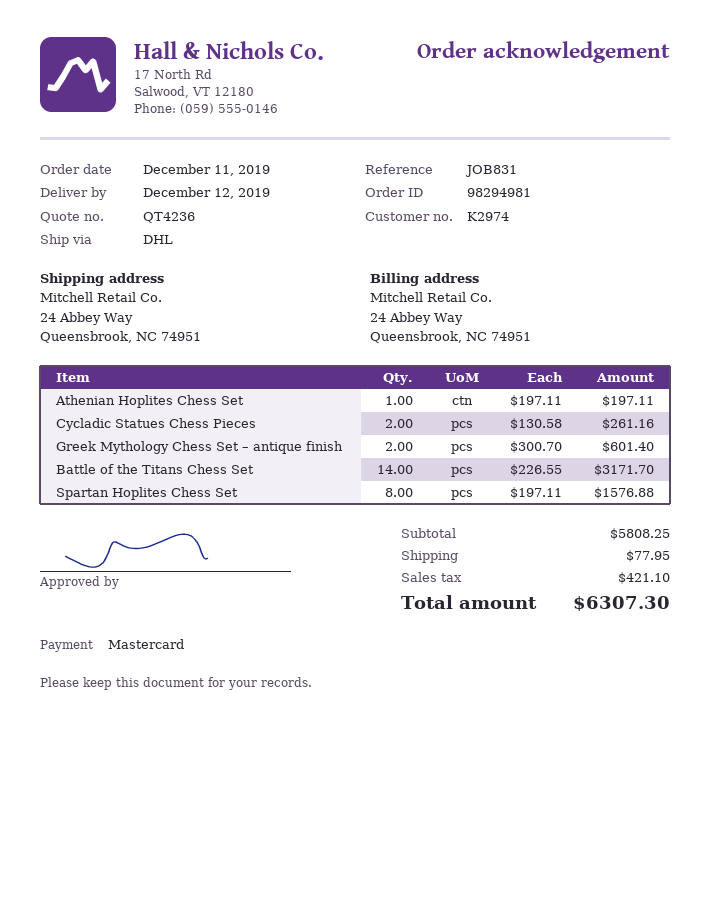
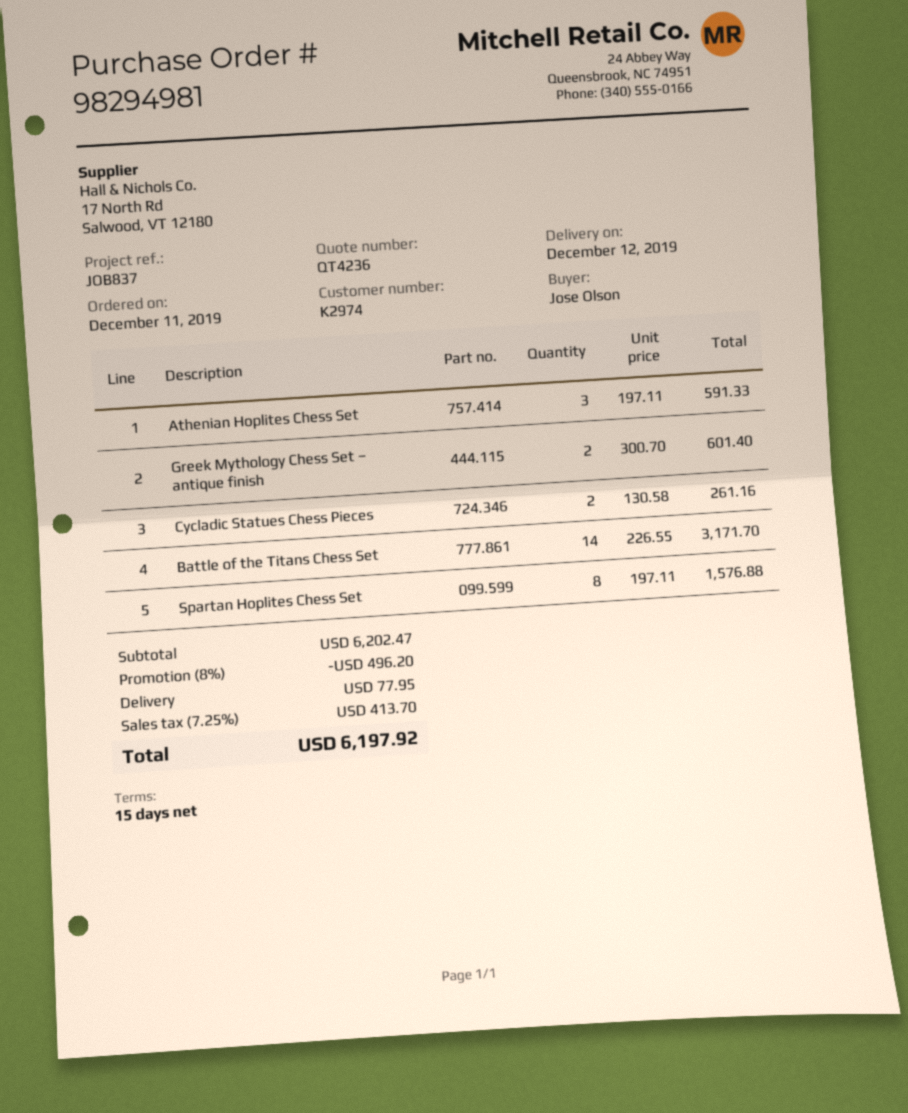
reference: JOB831 -> JOB837
Athenian Hoplites Chess Set: 1 x 197.11 = 197.11 -> 3 x 197.11 = 591.33
subtotal: 5808.25 -> 6202.47
discount: none -> 8% = 496.20
tax: 421.10 -> 413.70
total: 6307.30 -> 6197.92

